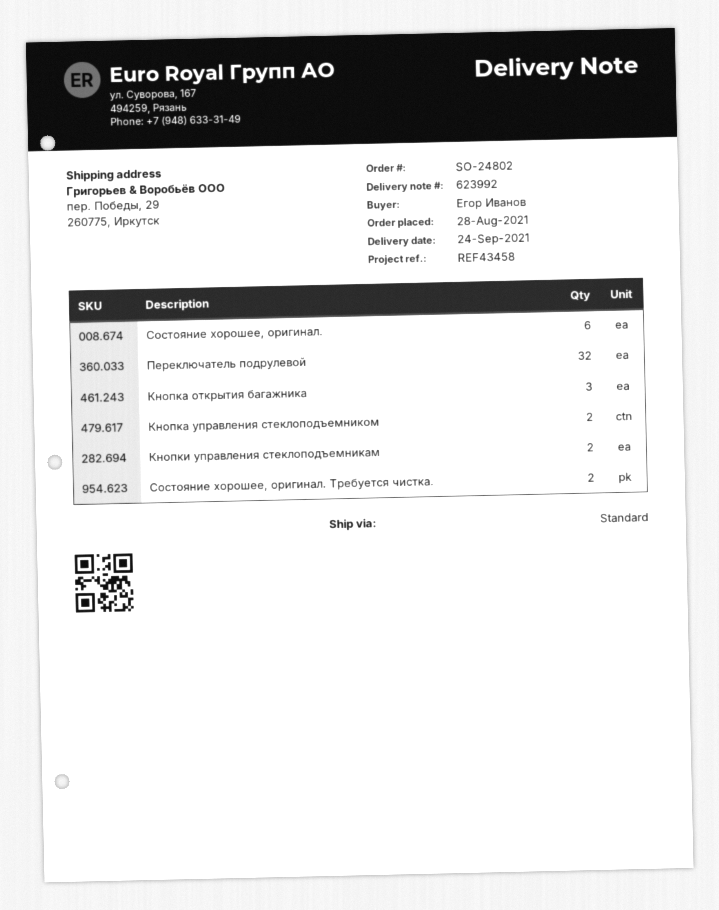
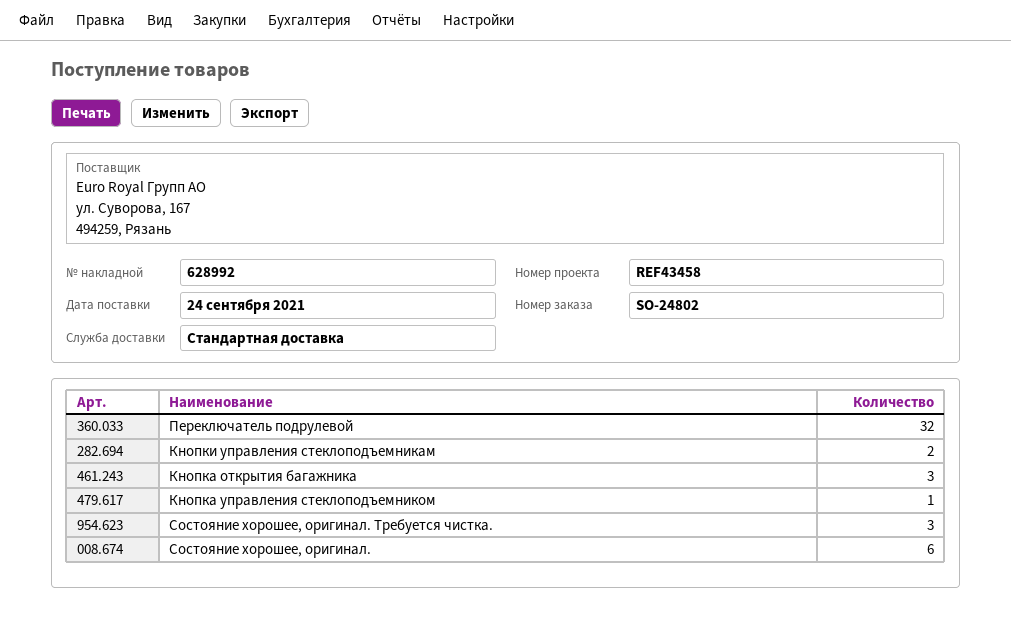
delivery note number: 623992 -> 628992
Кнопка управления стеклоподъемником: 2 -> 1
Состояние хорошее, оригинал. Требуется чистка.: 2 -> 3

